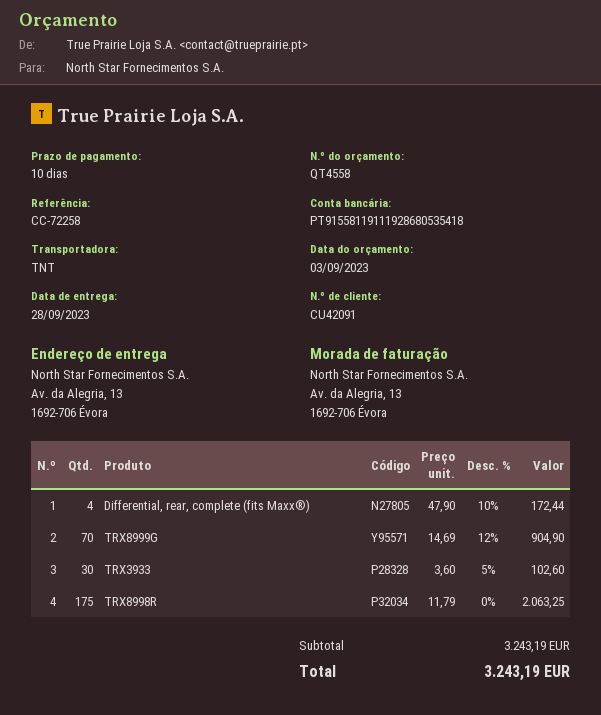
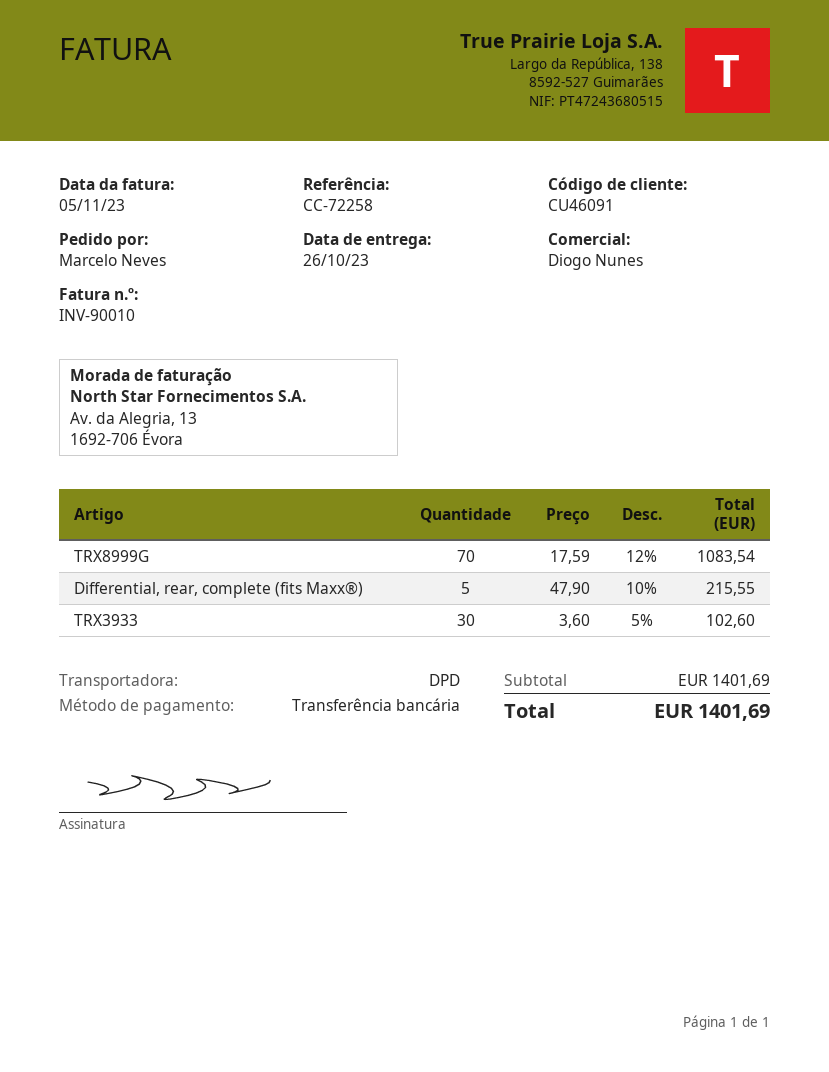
delivery date: 2023-09-28 -> 2023-10-26
customer number: CU42091 -> CU46091
shipping method: TNT -> DPD
Differential, rear, complete (fits Maxx®): 4 x 47.90 - 10% = 172.44 -> 5 x 47.90 - 10% = 215.55
TRX8999G: 70 x 14.69 - 12% = 904.90 -> 70 x 17.59 - 12% = 1083.54
TRX8998R: 175 x 11.79 = 2063.25 -> none
subtotal: 3243.19 -> 1401.69
total: 3243.19 -> 1401.69

